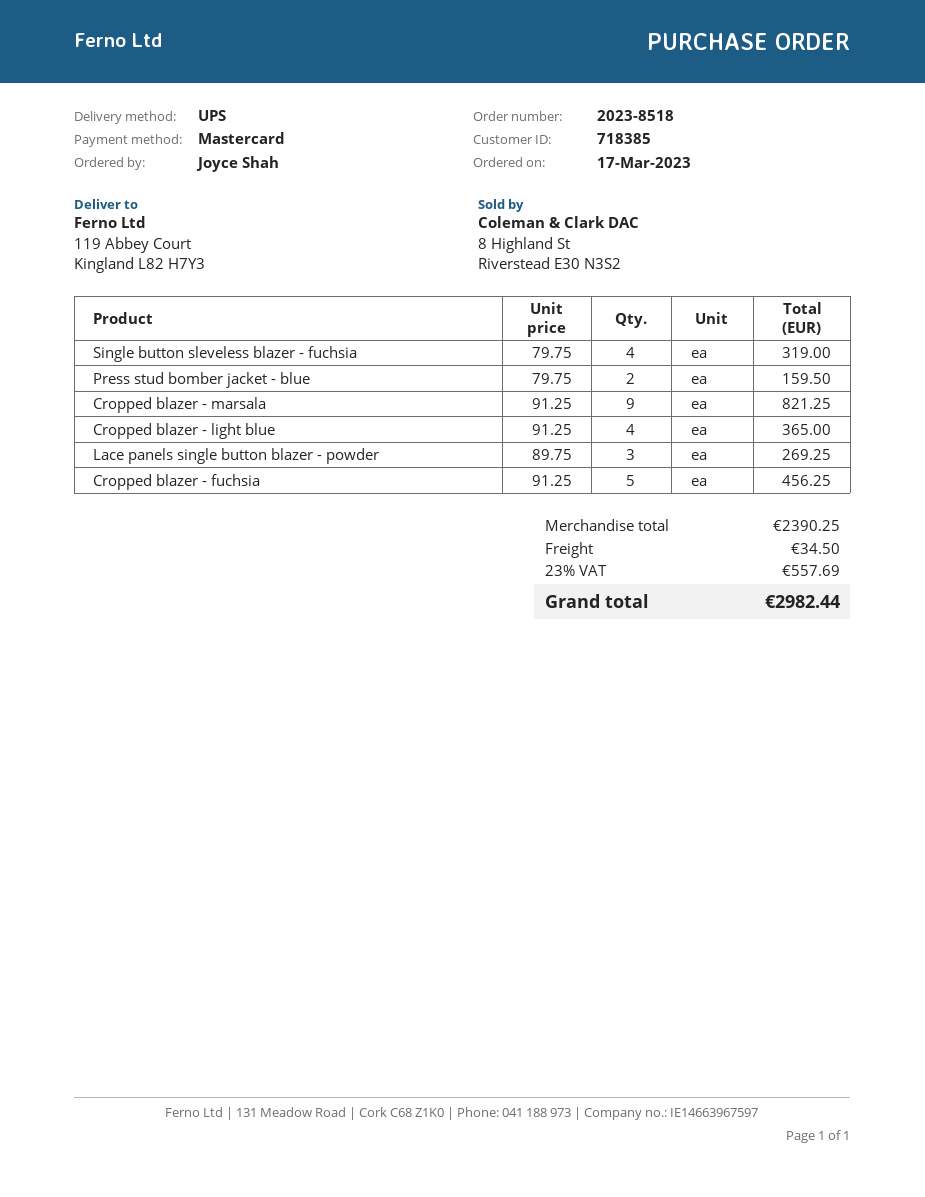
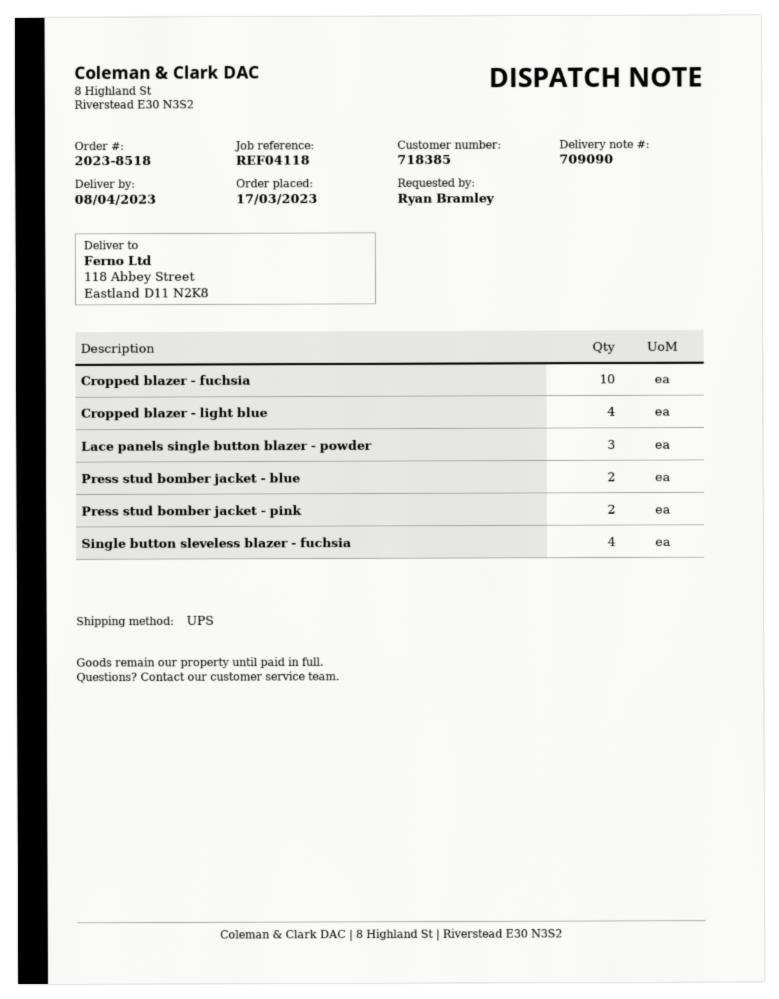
ordered by: Joyce Shah -> Ryan Bramley
ship to: 119 Abbey Court, Kingland L82 H7Y3 -> 118 Abbey Street, Eastland D11 N2K8
Cropped blazer - marsala: 9 -> none
Cropped blazer - fuchsia: 5 -> 10
Press stud bomber jacket - pink: none -> 2

